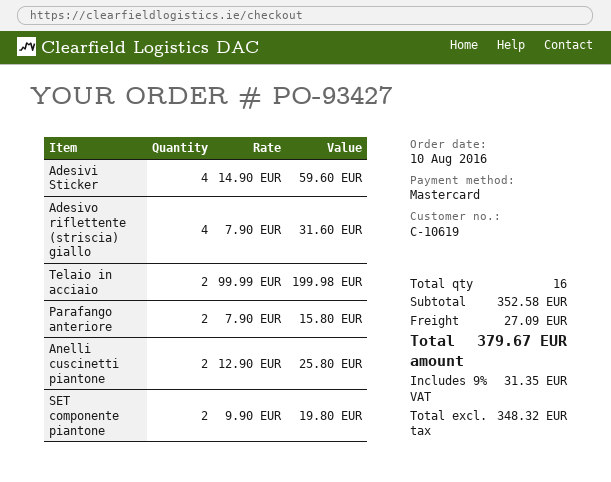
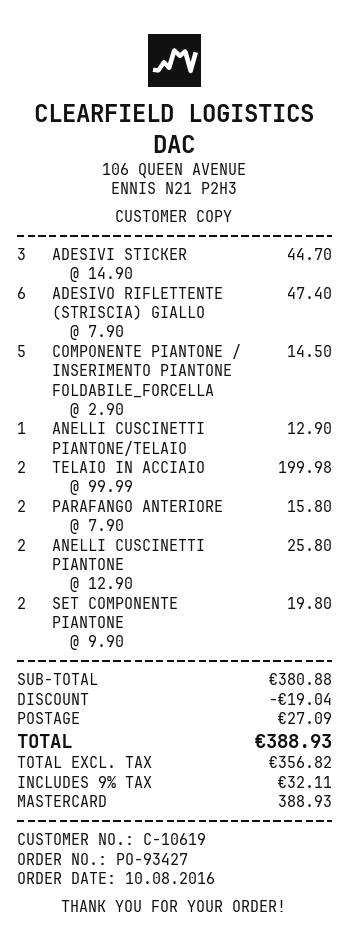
Adesivi Sticker: 4 x 14.90 = 59.60 -> 3 x 14.90 = 44.70
Adesivo riflettente (striscia) giallo: 4 x 7.90 = 31.60 -> 6 x 7.90 = 47.40
COMPONENTE PIANTONE / INSERIMENTO PIANTONE FOLDABILE_FORCELLA: none -> 5 x 2.90 = 14.50
ANELLI CUSCINETTI PIANTONE/TELAIO: none -> 1 x 12.90 = 12.90
subtotal: 352.58 -> 380.88
discount: none -> 19.04
net: 348.32 -> 356.82
tax: 9% = 31.35 -> 9% = 32.11
total: 379.67 -> 388.93

